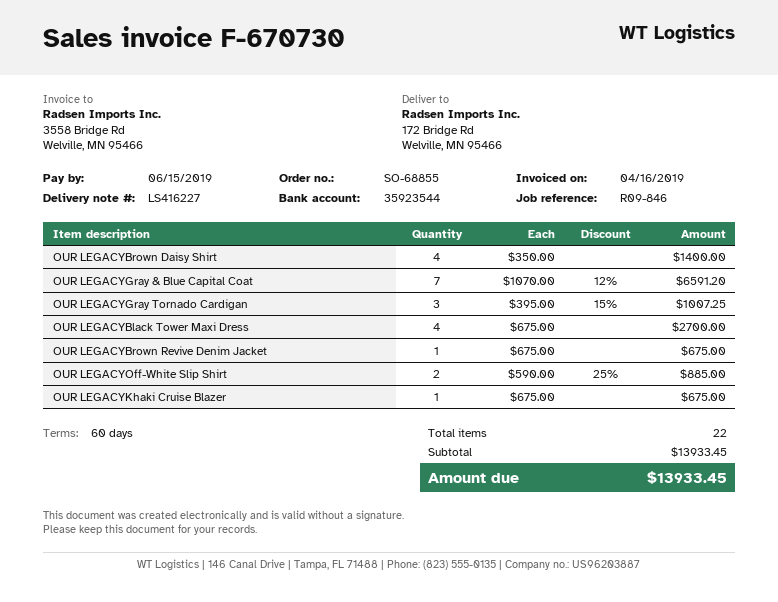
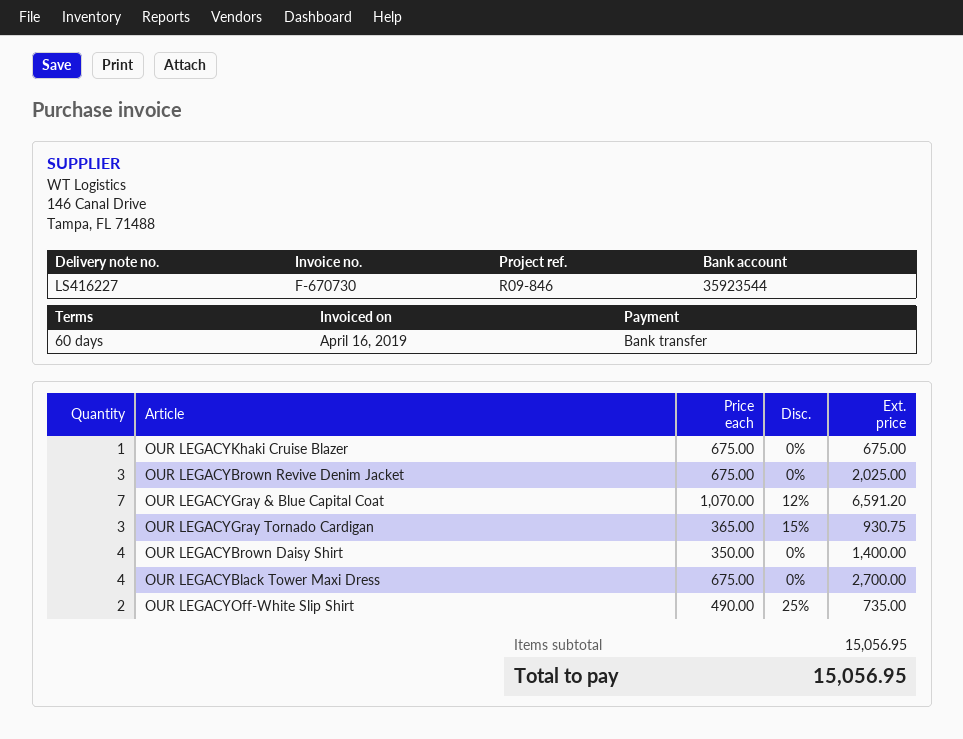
OUR LEGACYGray Tornado Cardigan: 3 x 395.00 - 15% = 1007.25 -> 3 x 365.00 - 15% = 930.75
OUR LEGACYBrown Revive Denim Jacket: 1 x 675.00 = 675.00 -> 3 x 675.00 = 2025.00
OUR LEGACYOff-White Slip Shirt: 2 x 590.00 - 25% = 885.00 -> 2 x 490.00 - 25% = 735.00
subtotal: 13933.45 -> 15056.95
total: 13933.45 -> 15056.95

